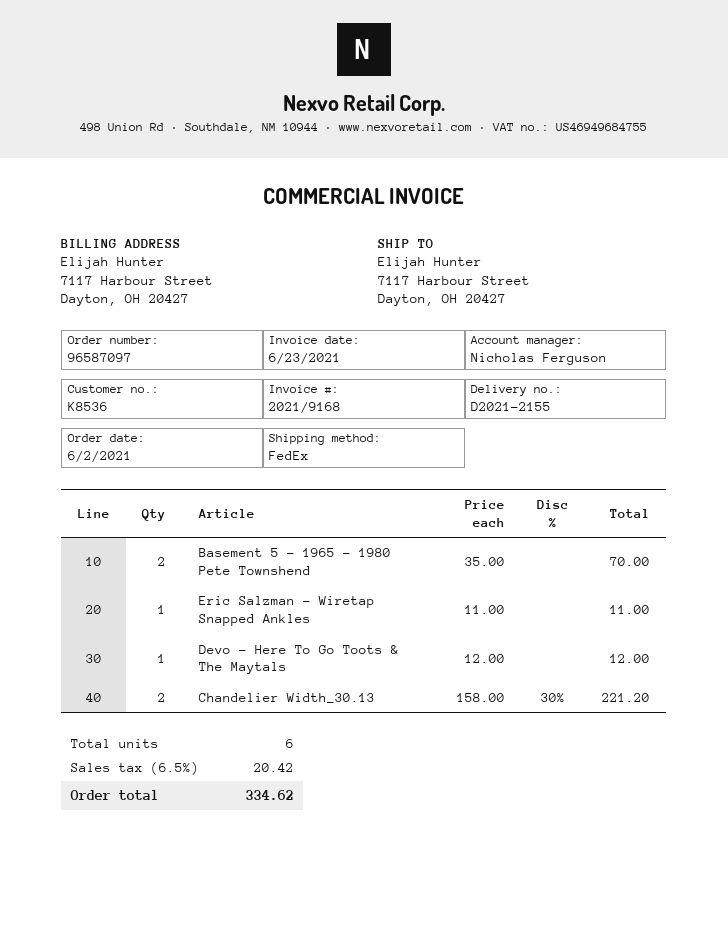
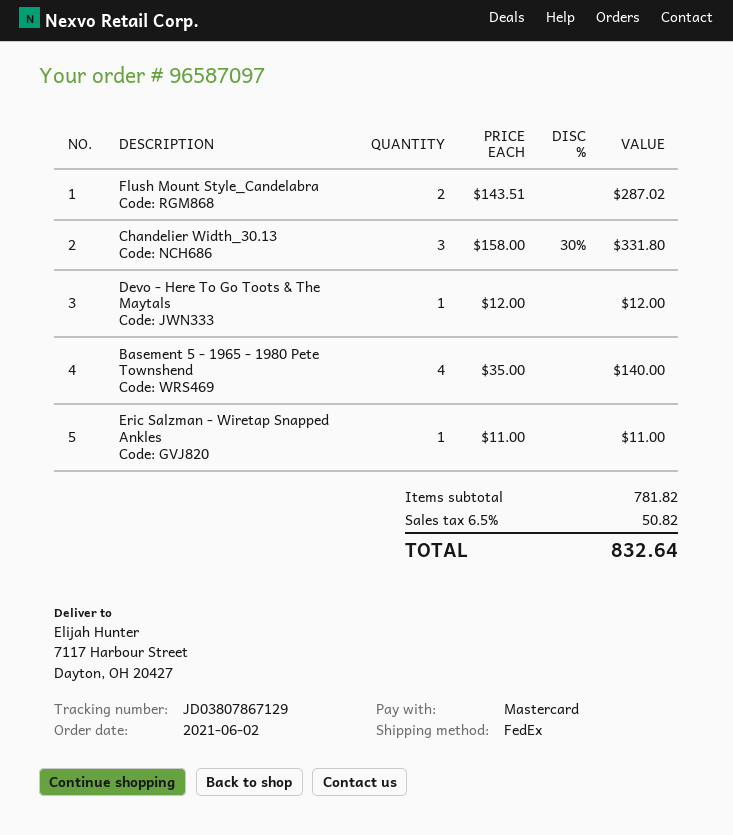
Basement 5 - 1965 - 1980 Pete Townshend: 2 x 35.00 = 70.00 -> 4 x 35.00 = 140.00
Chandelier Width_30.13: 2 x 158.00 - 30% = 221.20 -> 3 x 158.00 - 30% = 331.80
Flush Mount Style_Candelabra: none -> 2 x 143.51 = 287.02
tax: 6.5% = 20.42 -> 6.5% = 50.82
total: 334.62 -> 832.64

